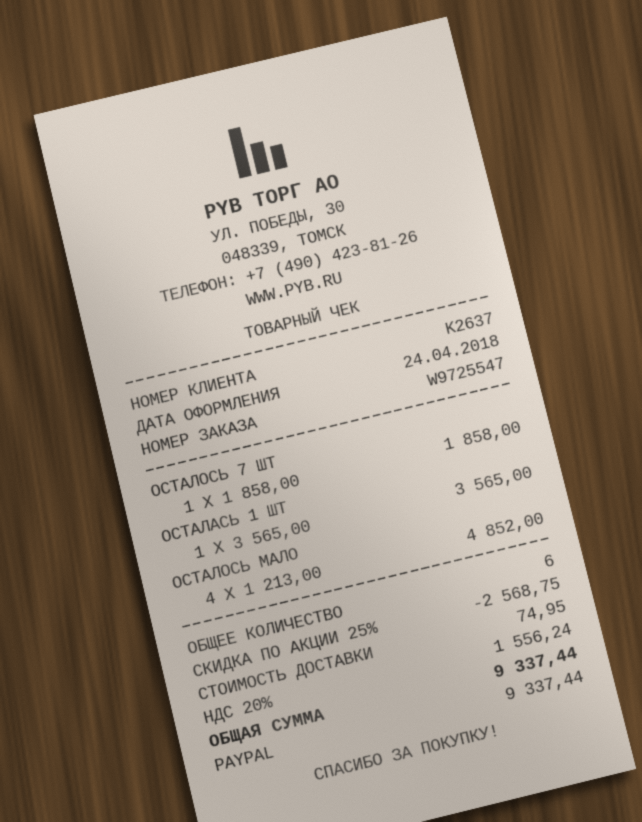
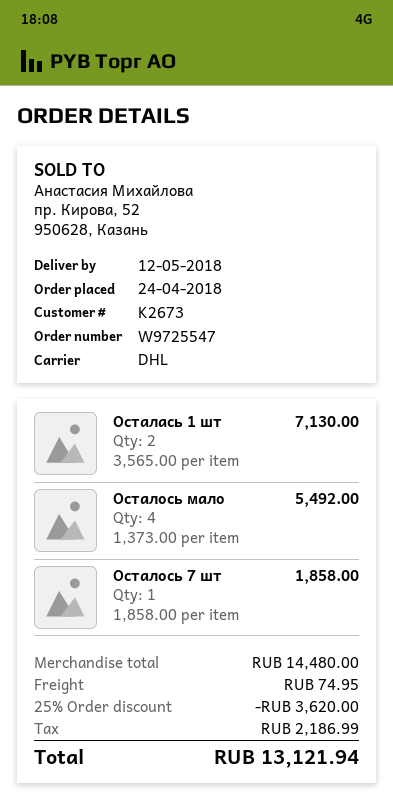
customer number: K2637 -> K2673
ОСТАЛАСЬ 1 ШТ: 1 x 3565.00 = 3565.00 -> 2 x 3565.00 = 7130.00
ОСТАЛОСЬ МАЛО: 4 x 1213.00 = 4852.00 -> 4 x 1373.00 = 5492.00
discount: 25% = 2568.75 -> 25% = 3620.00
tax: 1556.24 -> 2186.99
total: 9337.44 -> 13121.94

